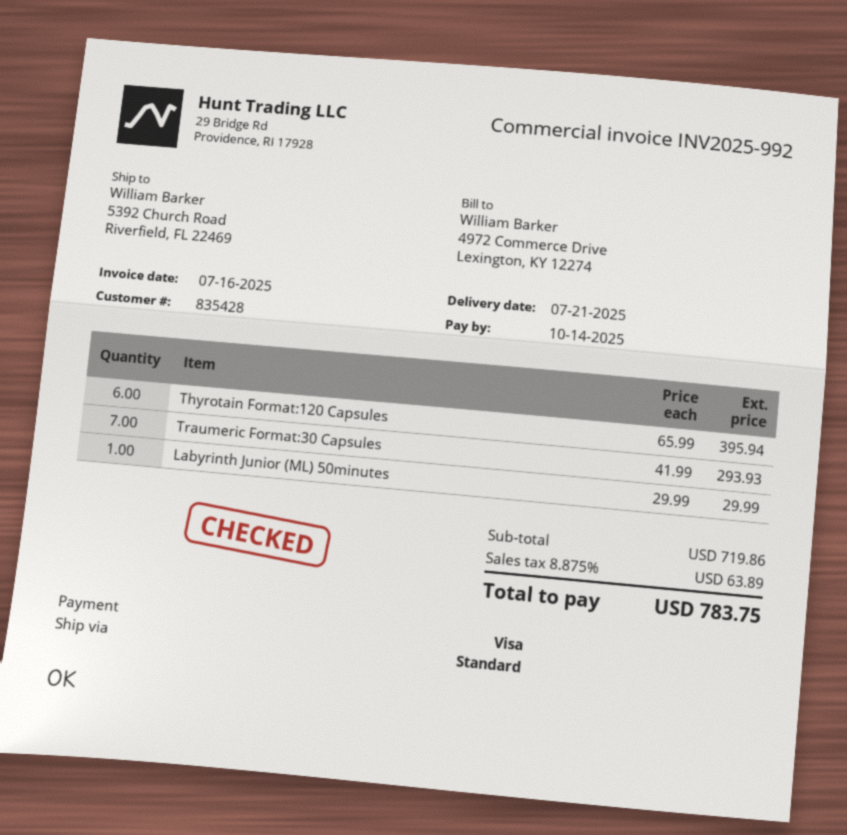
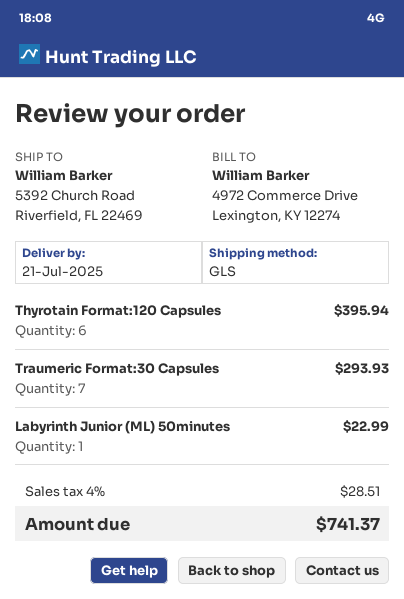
shipping method: standard -> GLS
Labyrinth Junior (ML) 50minutes: 1 for 29.99 -> 1 for 22.99
tax: 8.875% = 63.89 -> 4% = 28.51
total: 783.75 -> 741.37

